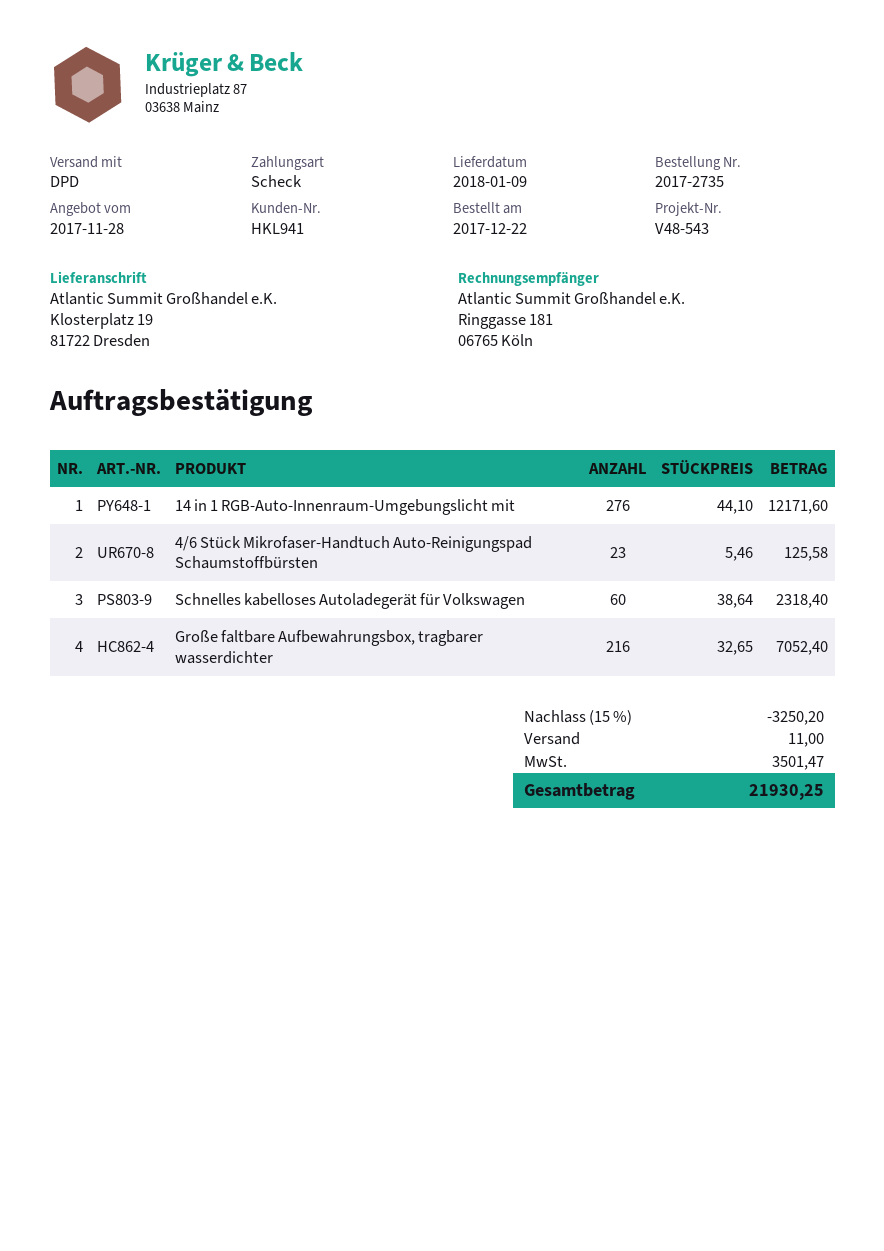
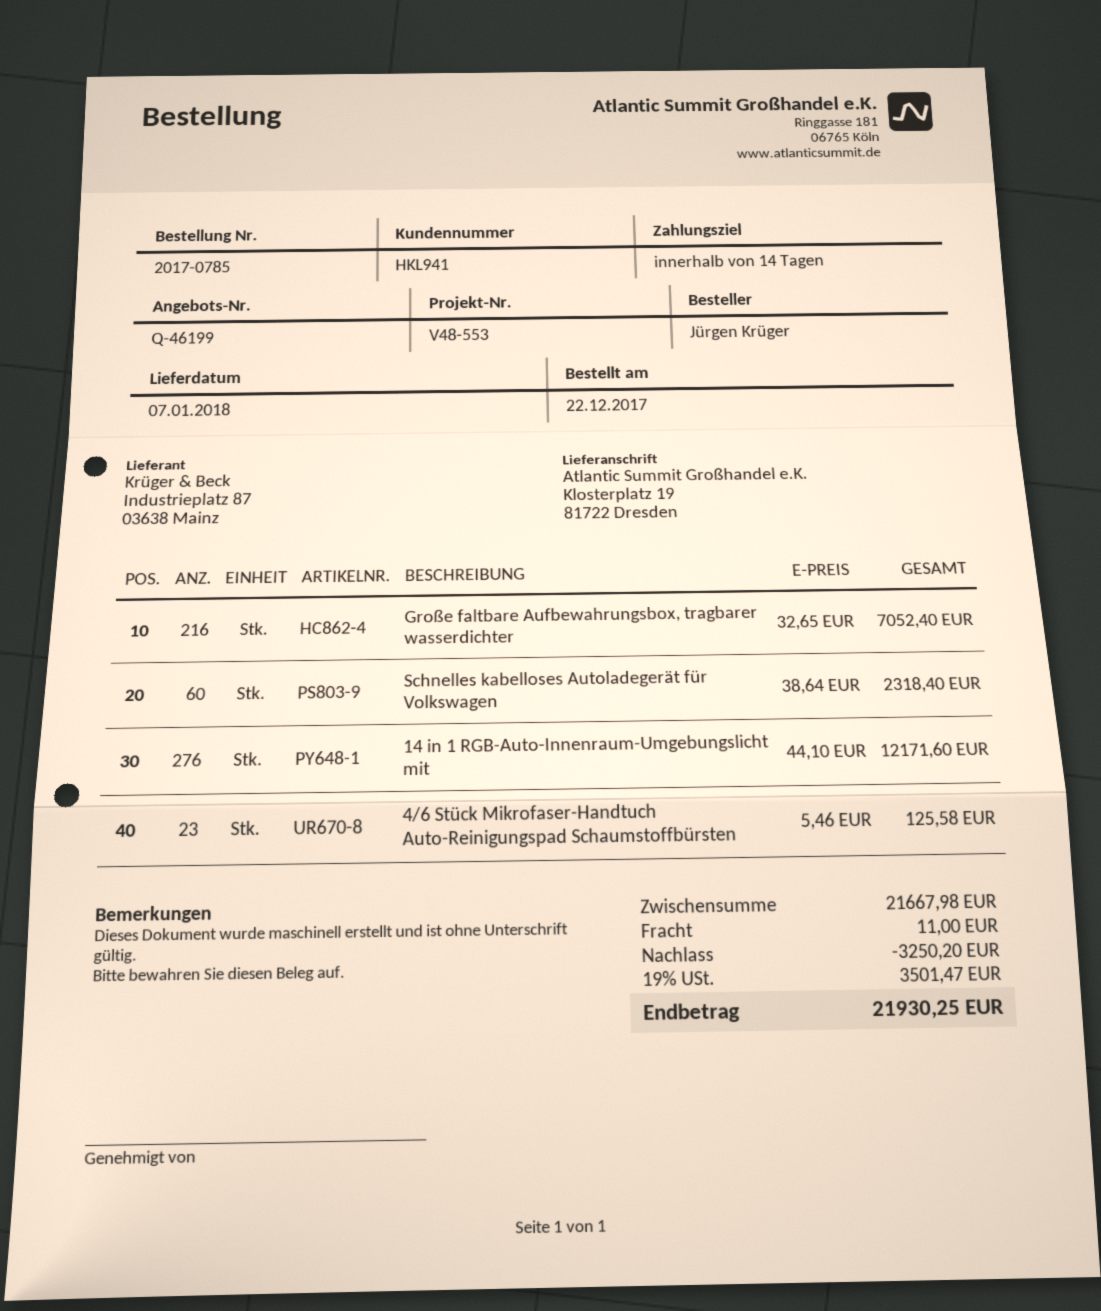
order number: 2017-2735 -> 2017-0785
delivery date: 2018-01-09 -> 2018-01-07
reference: V48-543 -> V48-553

